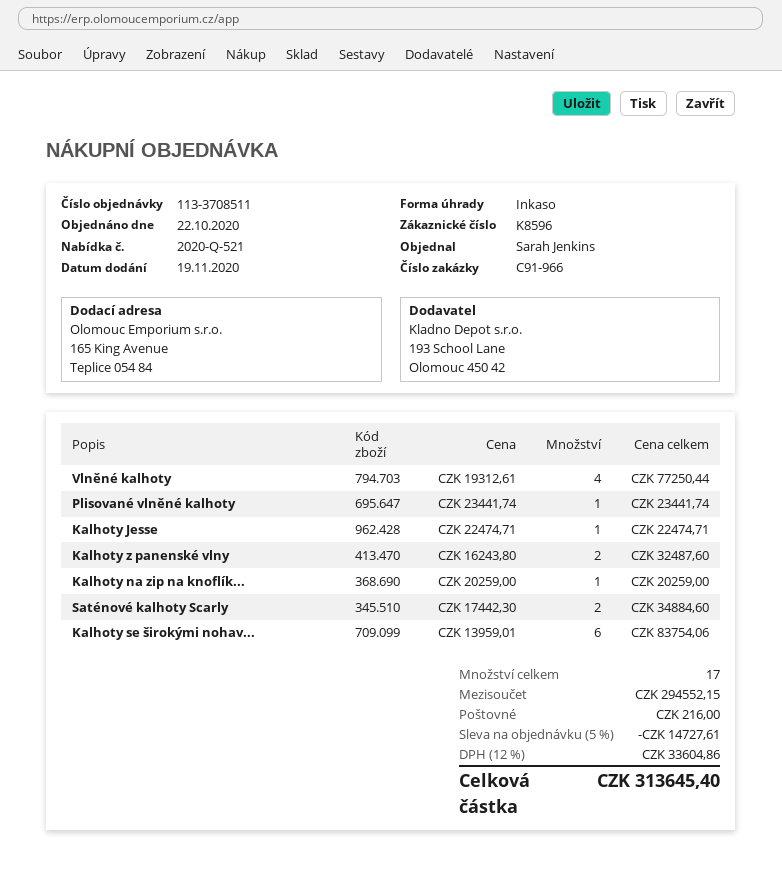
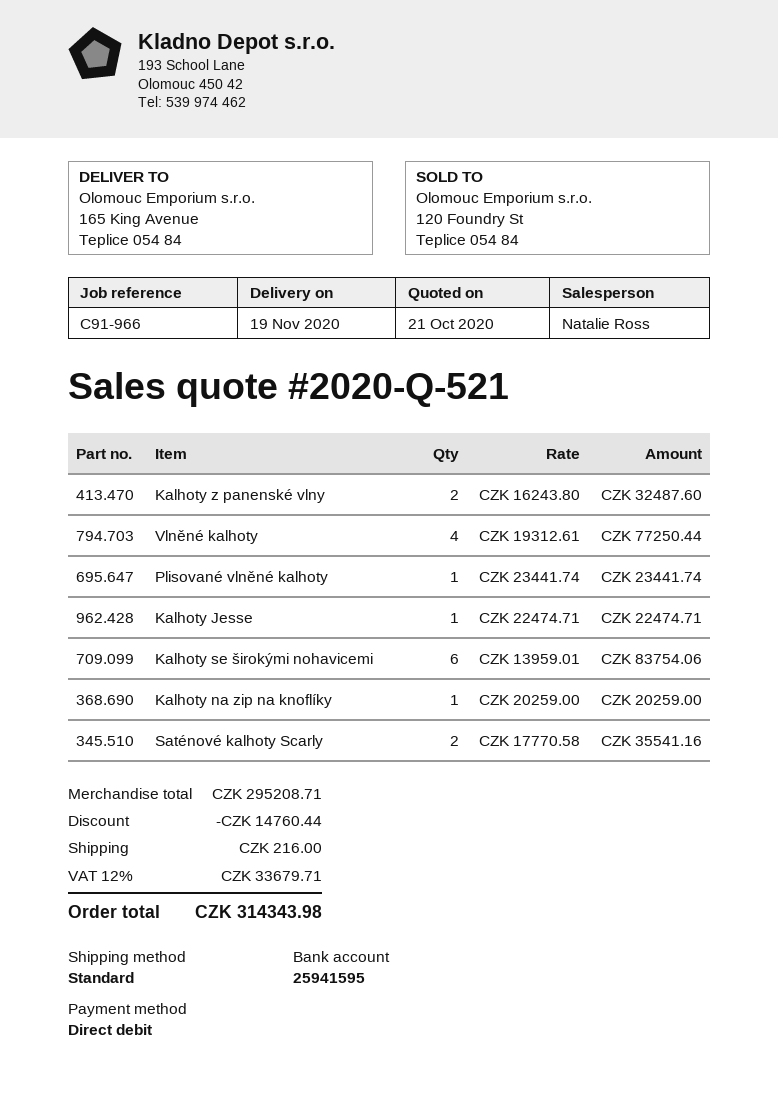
Saténové kalhoty Scarly: 2 x 17442.30 = 34884.60 -> 2 x 17770.58 = 35541.16
subtotal: 294552.15 -> 295208.71
discount: 14727.61 -> 14760.44
tax: 12% = 33604.86 -> 12% = 33679.71
total: 313645.40 -> 314343.98

